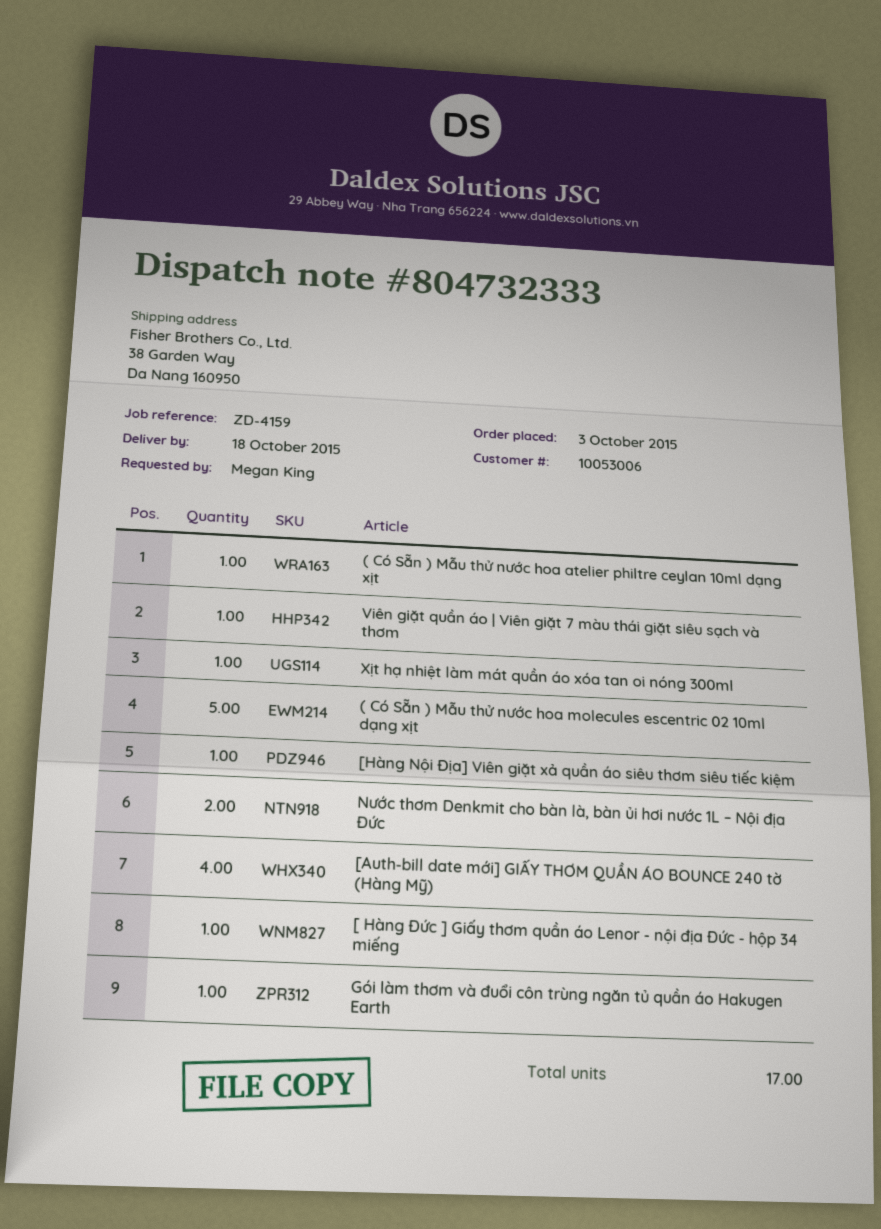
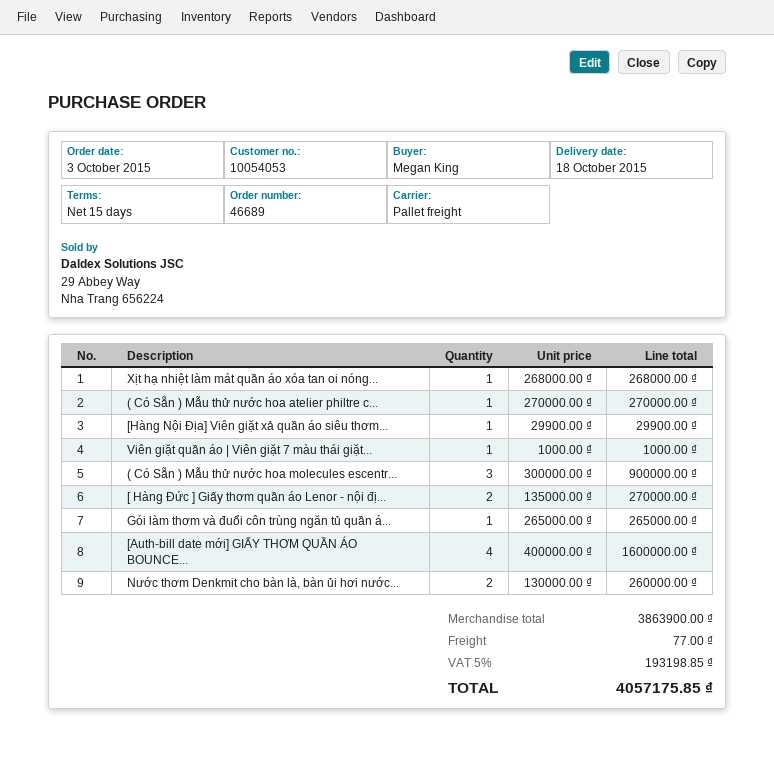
customer number: 10053006 -> 10054053
( Có Sẵn ) Mẫu thử nước hoa molecules escentric 02 10ml dạng xịt: 5 -> 3
[ Hàng Đức ] Giấy thơm quần áo Lenor - nội địa Đức - hộp 34 miếng: 1 -> 2

